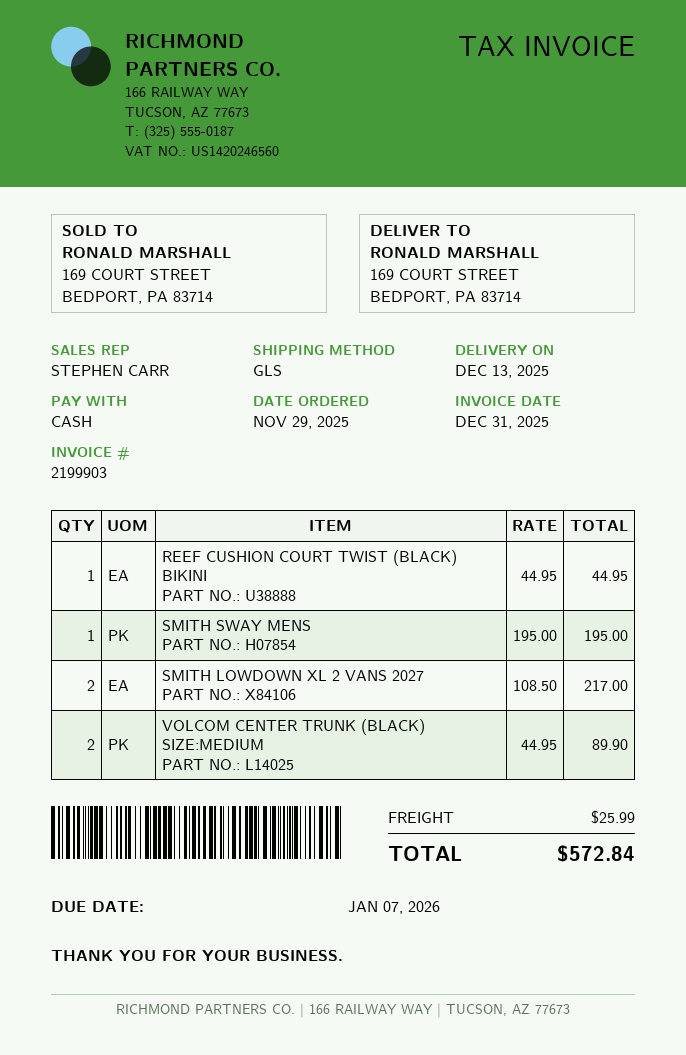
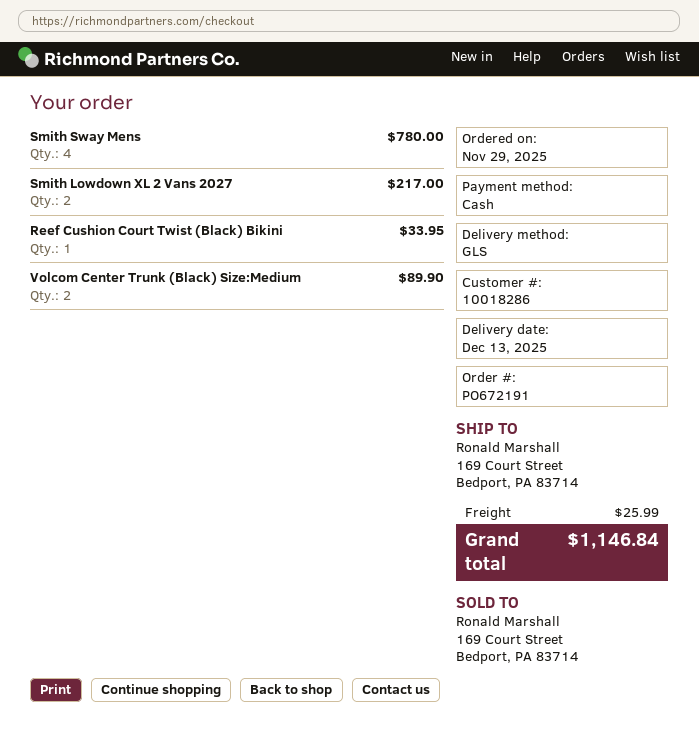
REEF CUSHION COURT TWIST (BLACK) BIKINI: 1 for 44.95 -> 1 for 33.95
SMITH SWAY MENS: 1 for 195.00 -> 4 for 780.00
total: 572.84 -> 1146.84

